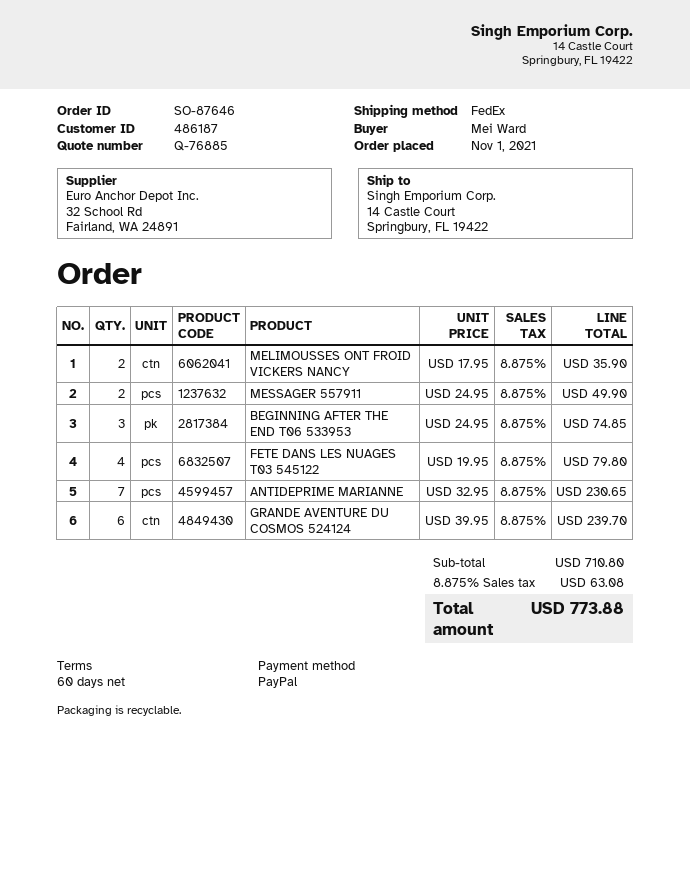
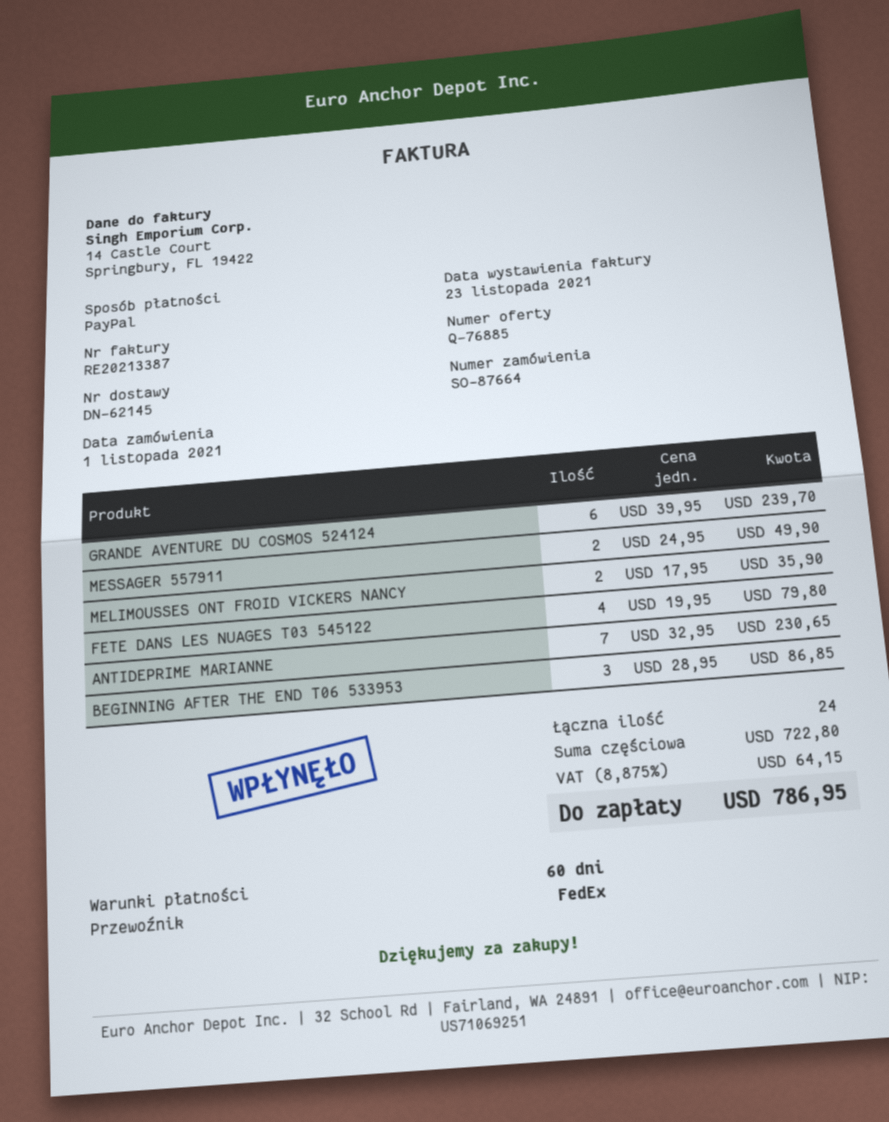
order number: SO-87646 -> SO-87664
BEGINNING AFTER THE END T06 533953: 3 x 24.95 = 74.85 -> 3 x 28.95 = 86.85
subtotal: 710.80 -> 722.80
tax: 8.875% = 63.08 -> 8.875% = 64.15
total: 773.88 -> 786.95

